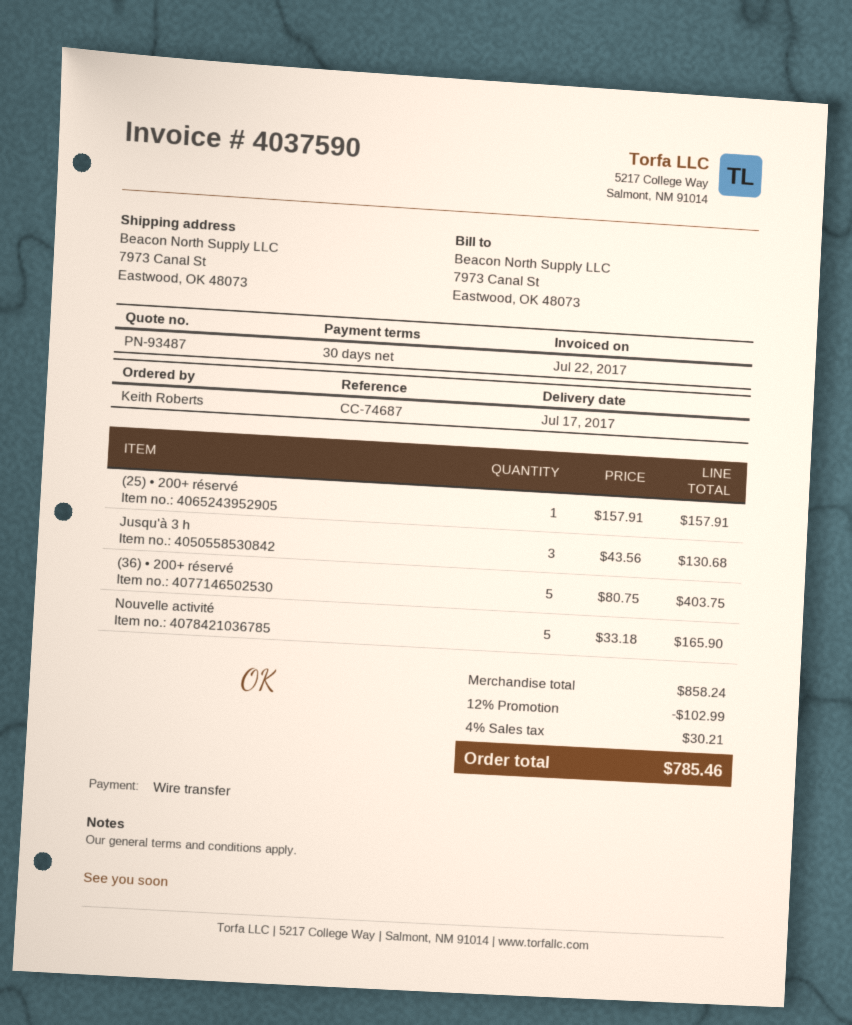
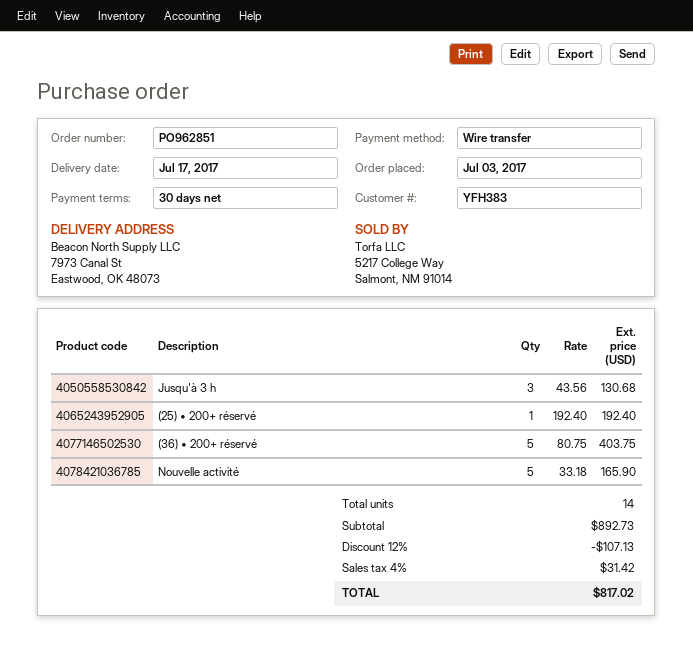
(25) • 200+ réservé: 1 x 157.91 = 157.91 -> 1 x 192.40 = 192.40
subtotal: 858.24 -> 892.73
discount: 12% = 102.99 -> 12% = 107.13
tax: 4% = 30.21 -> 4% = 31.42
total: 785.46 -> 817.02

